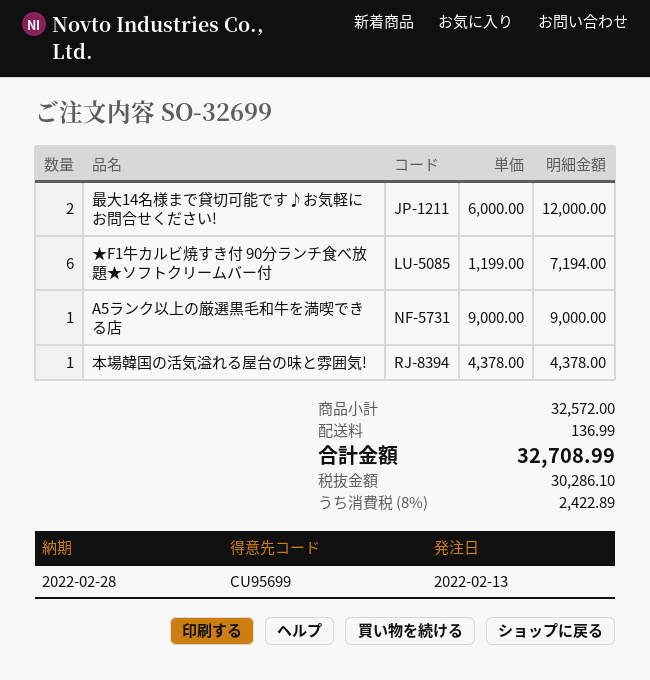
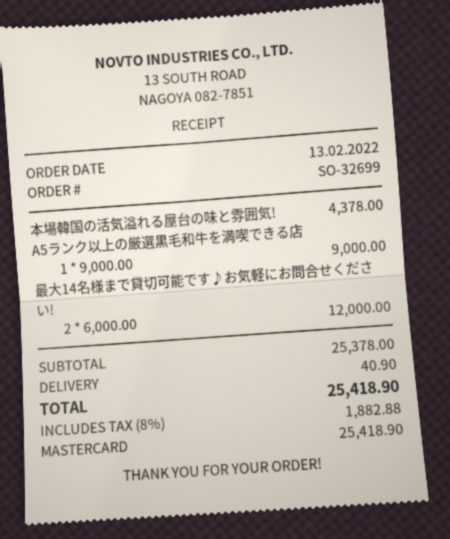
★F1牛カルビ焼すき付 90分ランチ食べ放題★ソフトクリームバー付: 6 x 1199.00 = 7194.00 -> none
subtotal: 32572.00 -> 25378.00
shipping: 136.99 -> 40.90
tax: 8% = 2422.89 -> 8% = 1882.88
total: 32708.99 -> 25418.90

